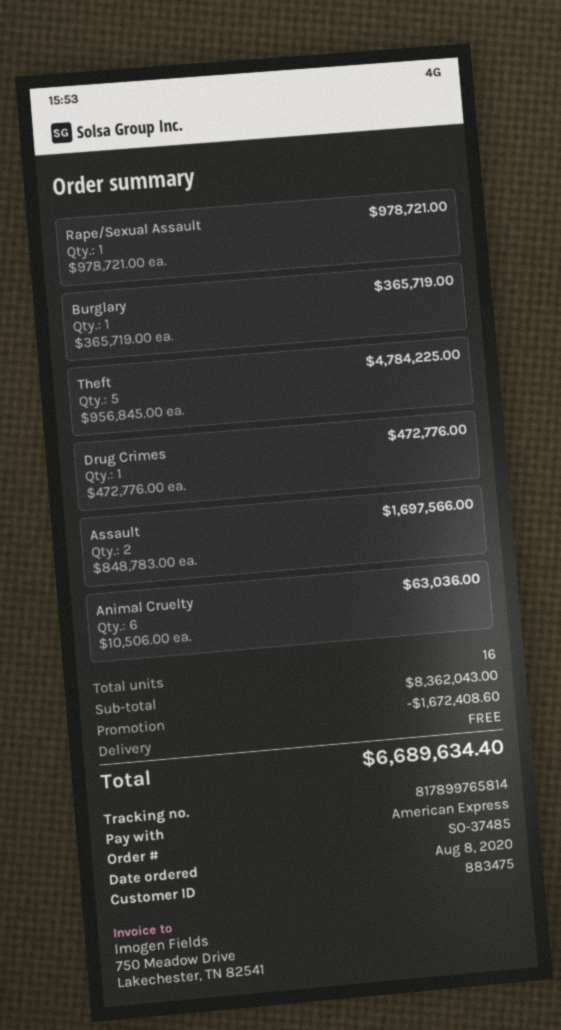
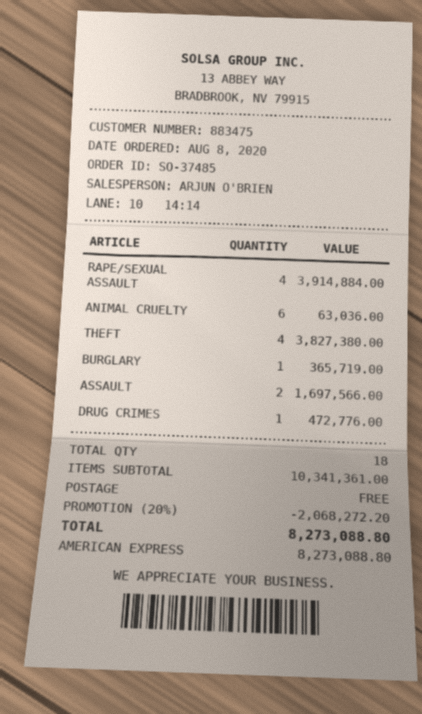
Rape/Sexual Assault: 1 for 978721.00 -> 4 for 3914884.00
Theft: 5 for 4784225.00 -> 4 for 3827380.00
total quantity: 16 -> 18
subtotal: 8362043.00 -> 10341361.00
discount: 1672408.60 -> 2068272.20
total: 6689634.40 -> 8273088.80

